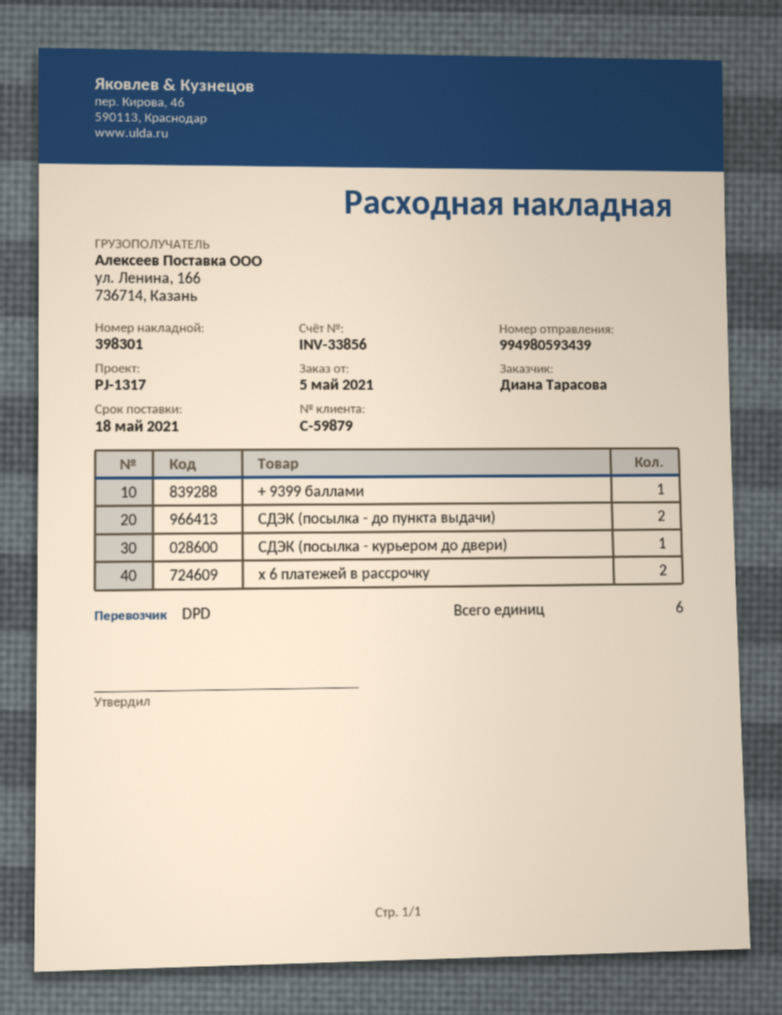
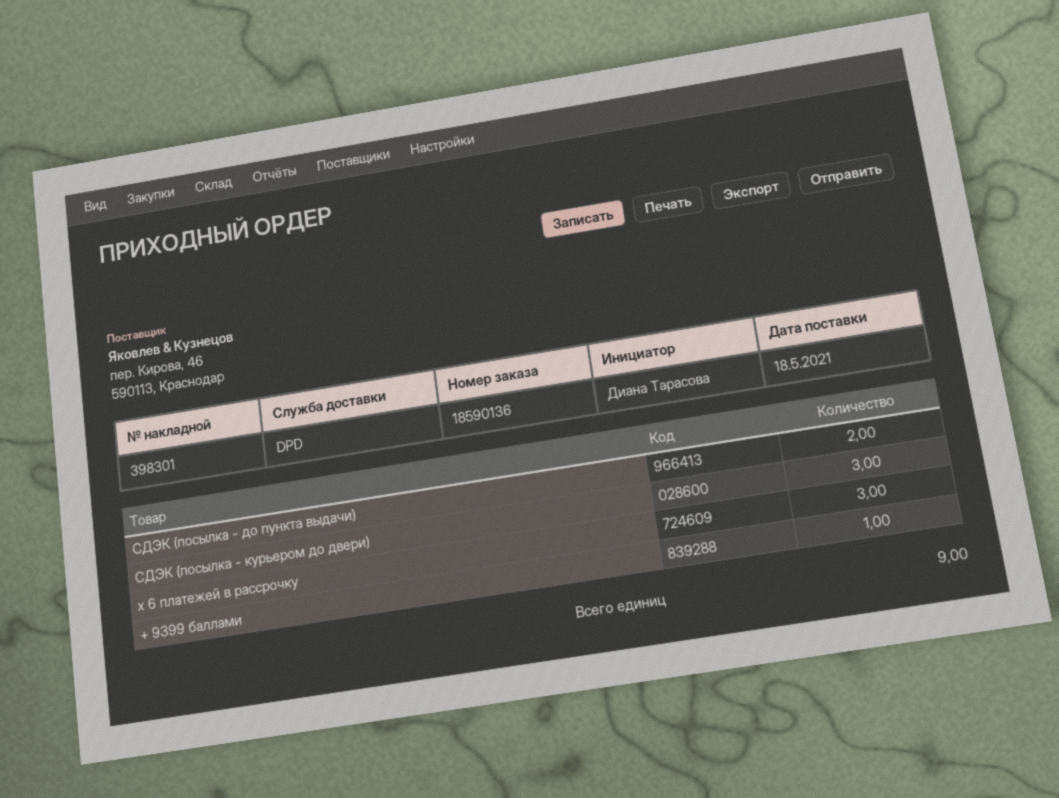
СДЭК (посылка - курьером до двери): 1 -> 3
х 6 платежей в рассрочку: 2 -> 3
total quantity: 6 -> 9

